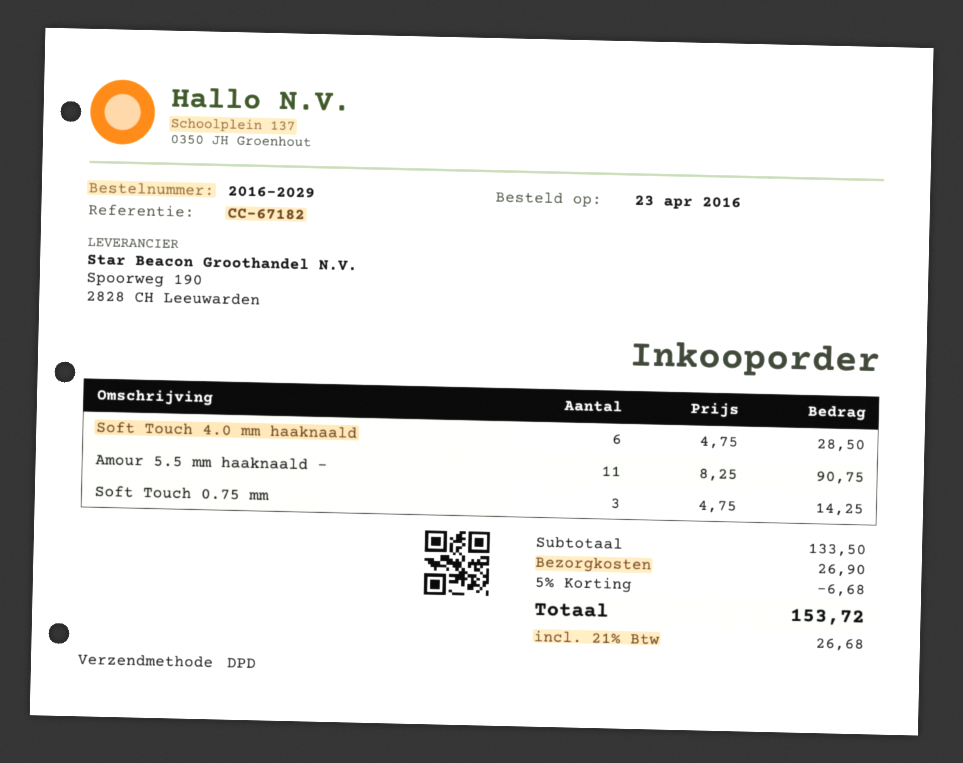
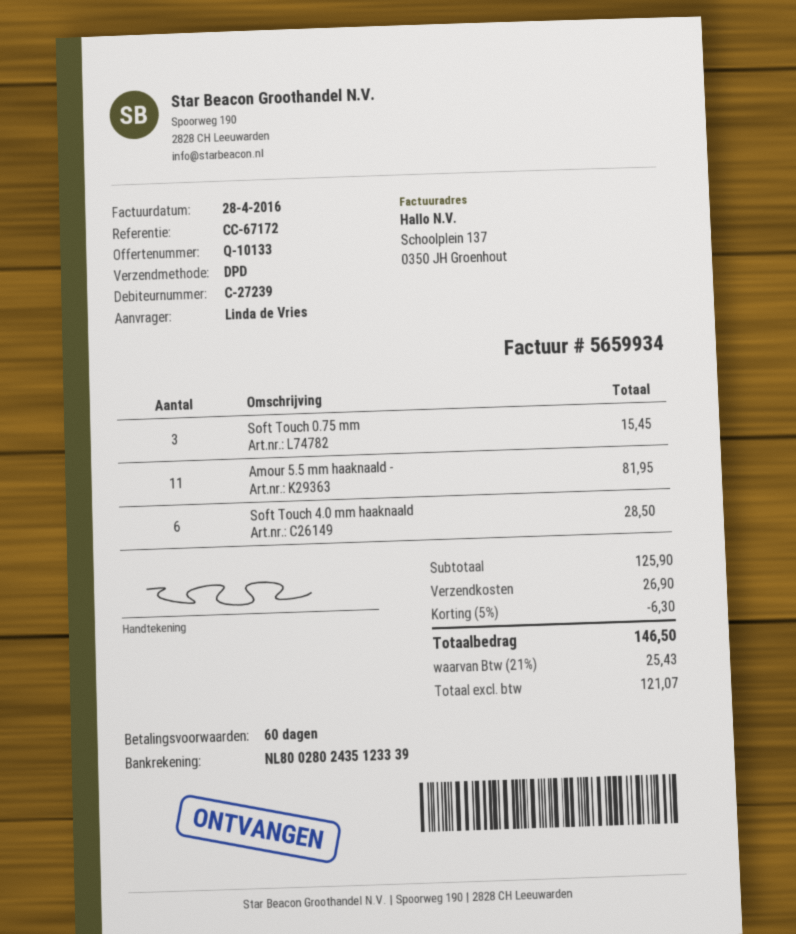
reference: CC-67182 -> CC-67172
Amour 5.5 mm haaknaald -: 11 for 90.75 -> 11 for 81.95
Soft Touch 0.75 mm: 3 for 14.25 -> 3 for 15.45
subtotal: 133.50 -> 125.90
discount: 5% = 6.68 -> 5% = 6.30
tax: 21% = 26.68 -> 21% = 25.43
total: 153.72 -> 146.50

